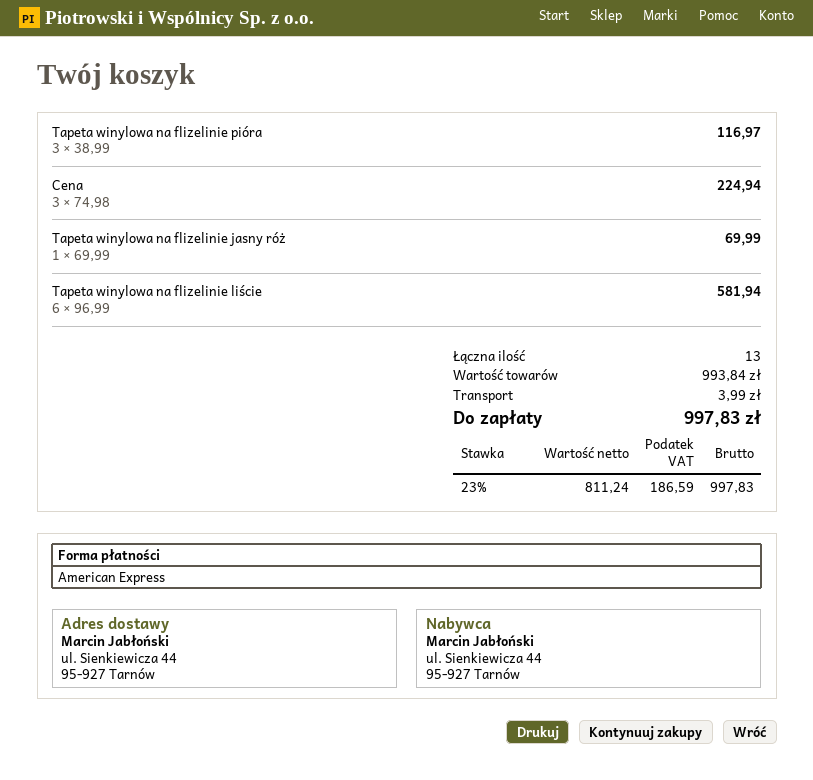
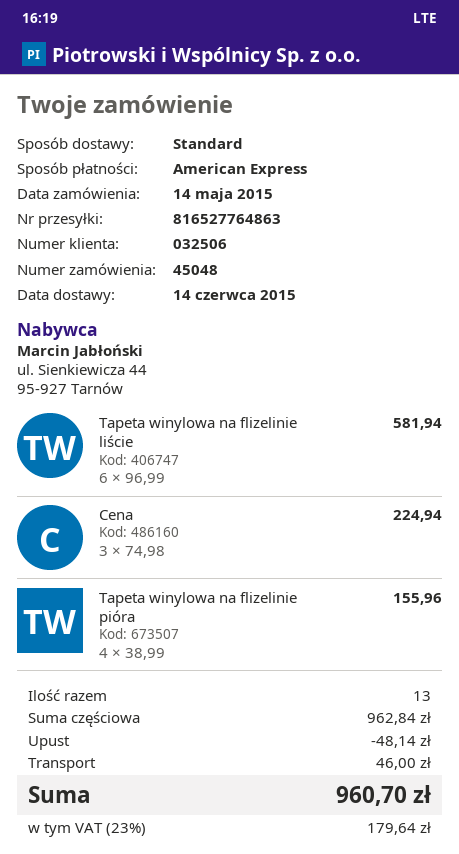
Tapeta winylowa na flizelinie pióra: 3 x 38.99 = 116.97 -> 4 x 38.99 = 155.96
Tapeta winylowa na flizelinie jasny róż: 1 x 69.99 = 69.99 -> none
subtotal: 993.84 -> 962.84
discount: none -> 48.14
shipping: 3.99 -> 46.00
tax: 23% = 186.59 -> 23% = 179.64
total: 997.83 -> 960.70

